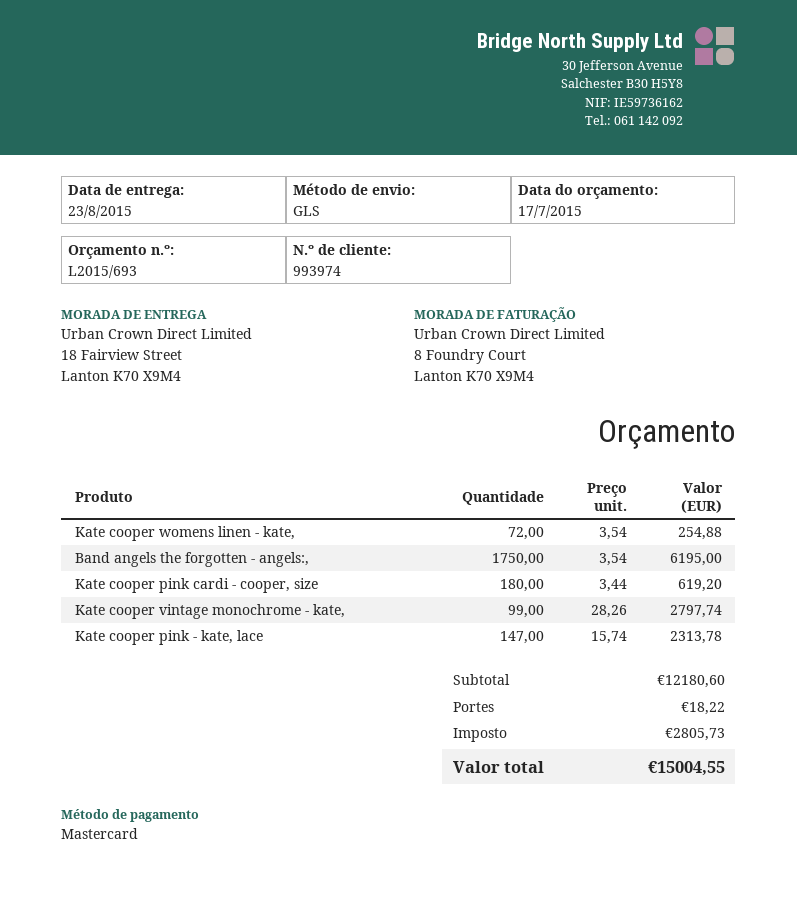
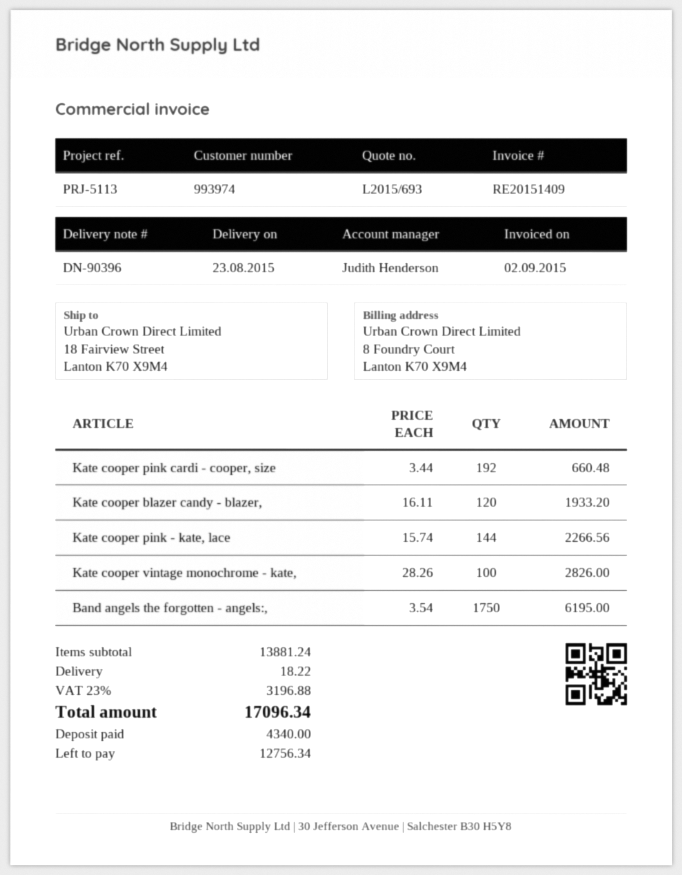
Kate cooper womens linen - kate,: 72 x 3.54 = 254.88 -> none
Kate cooper pink cardi - cooper, size: 180 x 3.44 = 619.20 -> 192 x 3.44 = 660.48
Kate cooper vintage monochrome - kate,: 99 x 28.26 = 2797.74 -> 100 x 28.26 = 2826.00
Kate cooper pink - kate, lace: 147 x 15.74 = 2313.78 -> 144 x 15.74 = 2266.56
Kate cooper blazer candy - blazer,: none -> 120 x 16.11 = 1933.20
subtotal: 12180.60 -> 13881.24
tax: 2805.73 -> 3196.88
total: 15004.55 -> 17096.34

